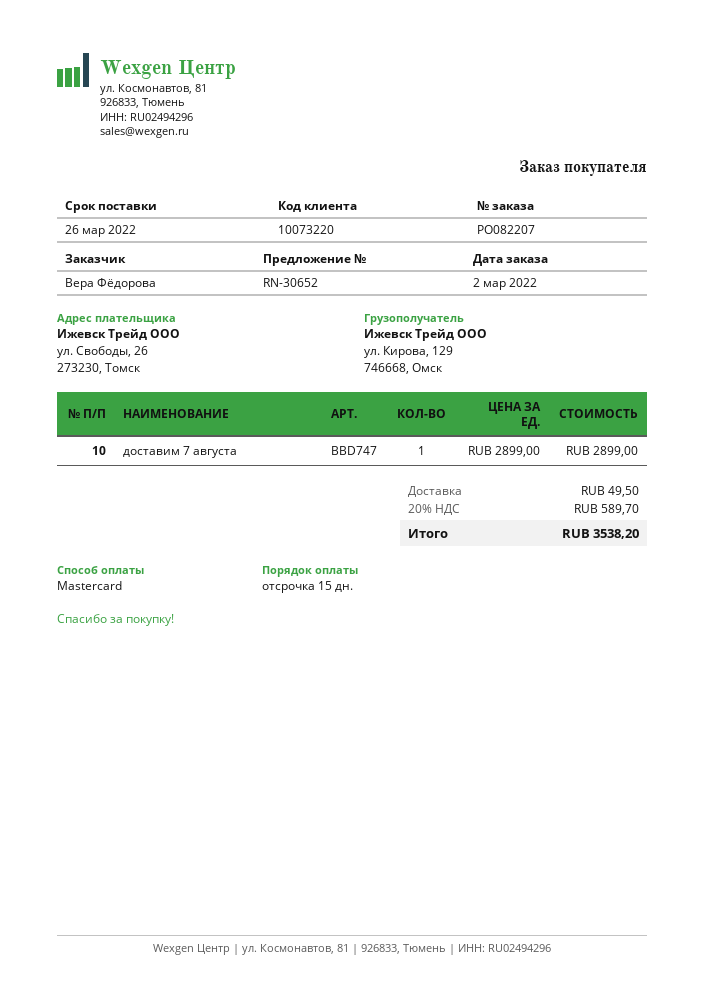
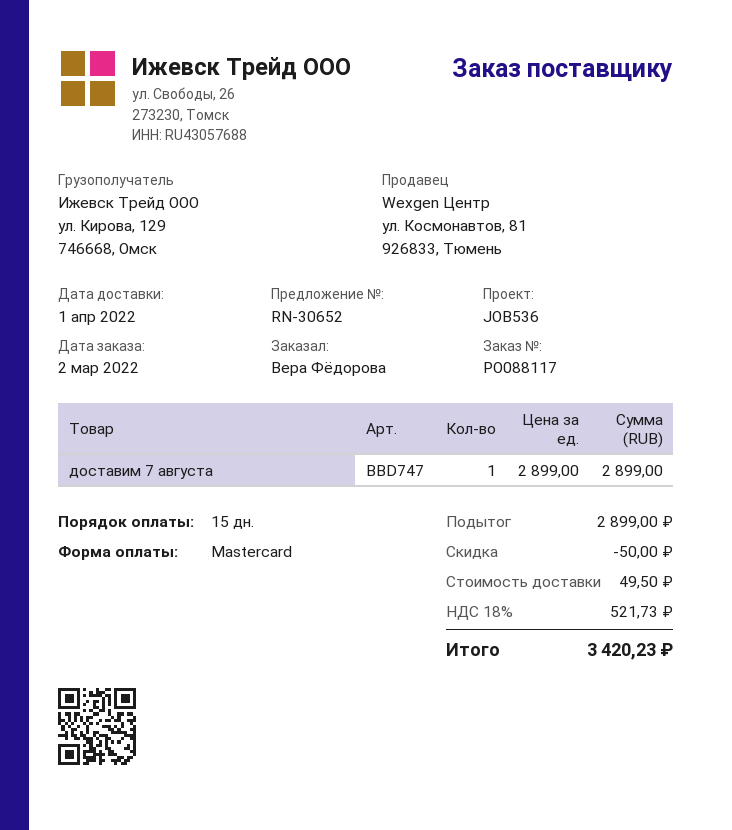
order number: PO082207 -> PO088117
delivery date: 2022-03-26 -> 2022-04-01
discount: none -> 50.00
tax: 20% = 589.70 -> 18% = 521.73
total: 3538.20 -> 3420.23

